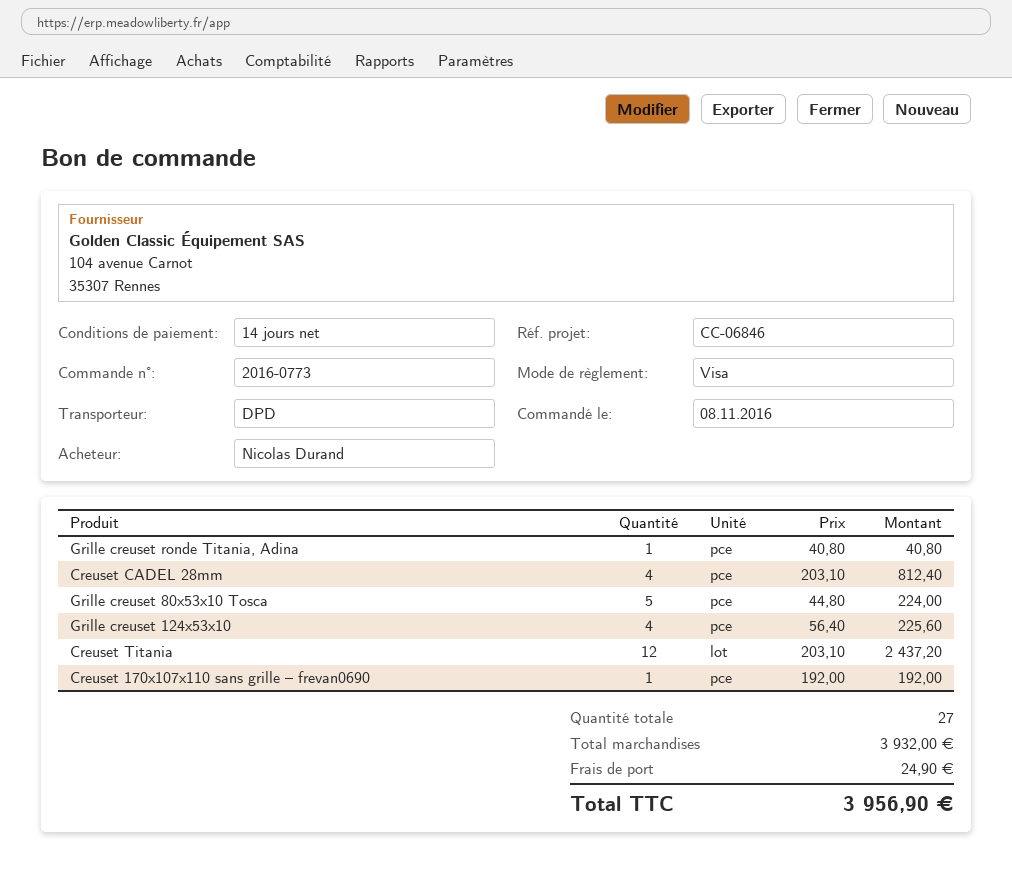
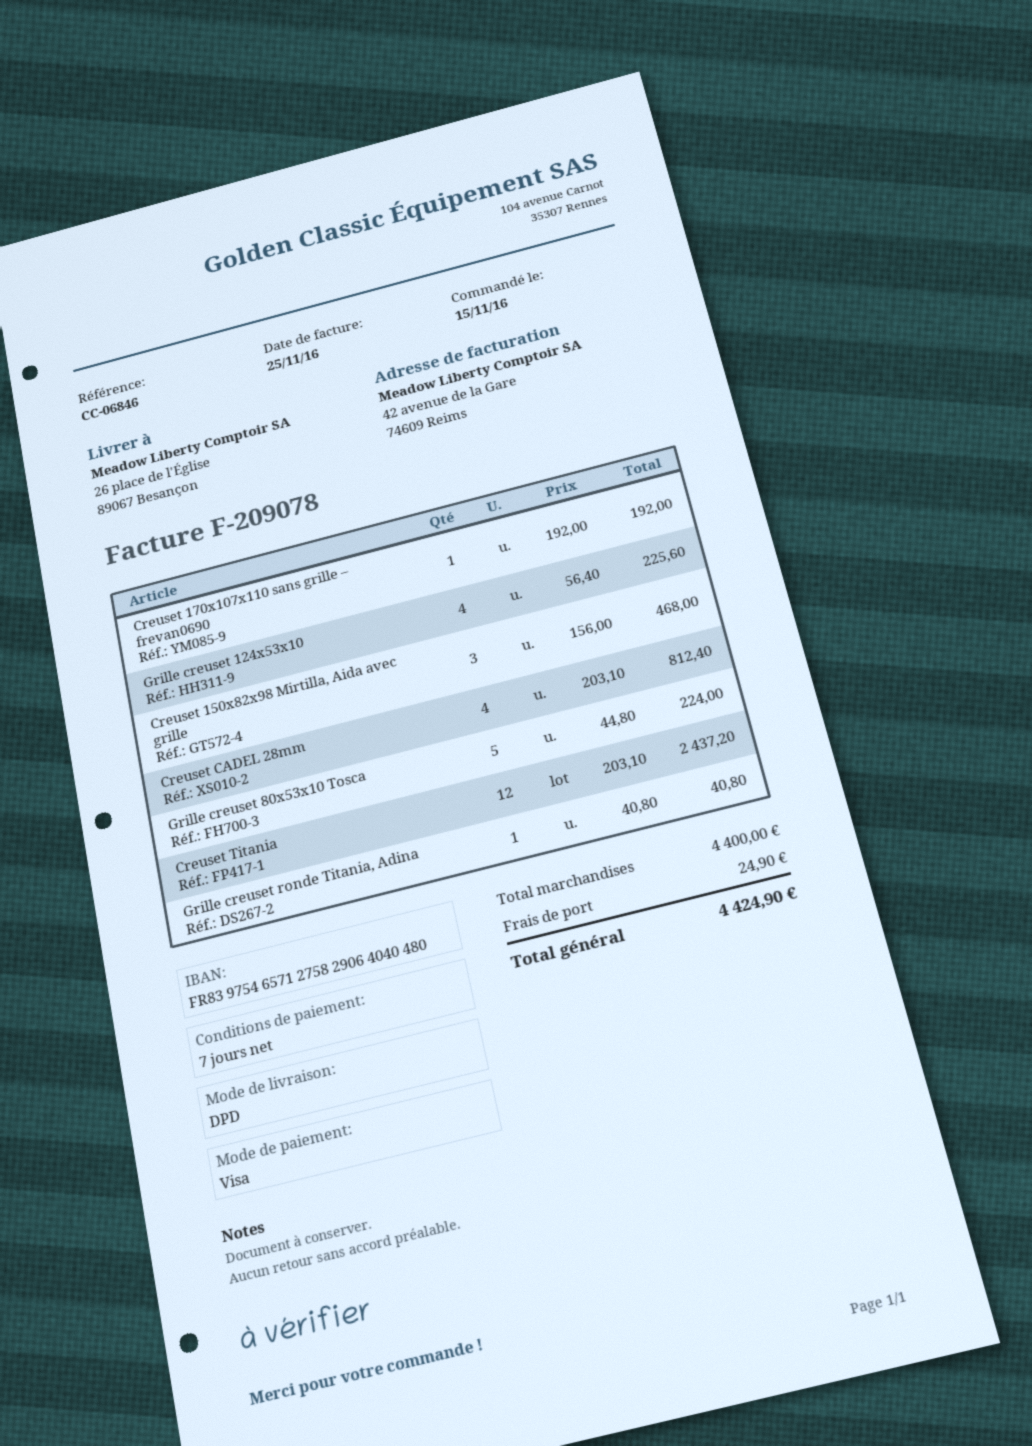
order date: 2016-11-08 -> 2016-11-15
payment terms: 14 days -> 7 days
Creuset 150x82x98 Mirtilla, Aida avec grille: none -> 3 x 156.00 = 468.00
subtotal: 3932.00 -> 4400.00
total: 3956.90 -> 4424.90

